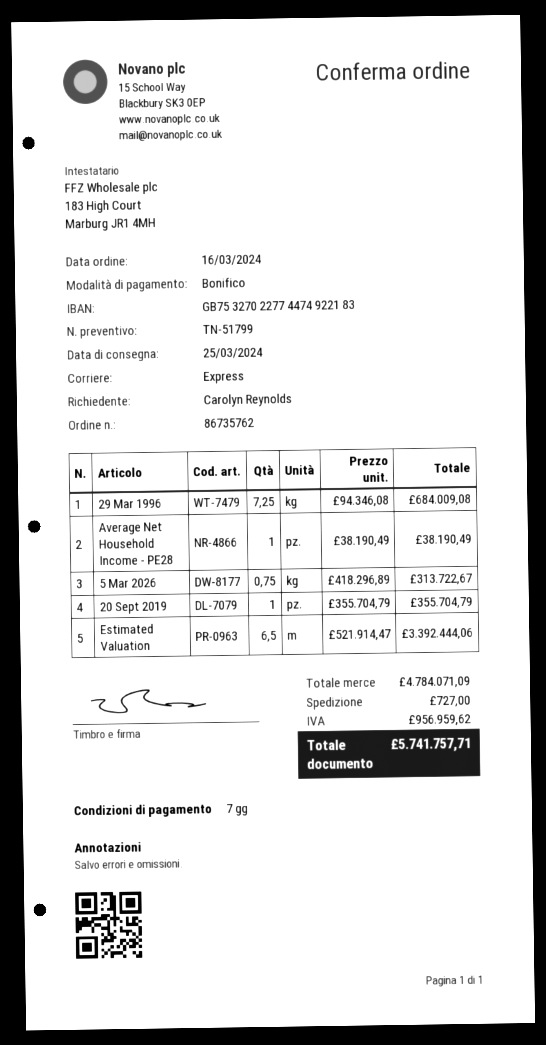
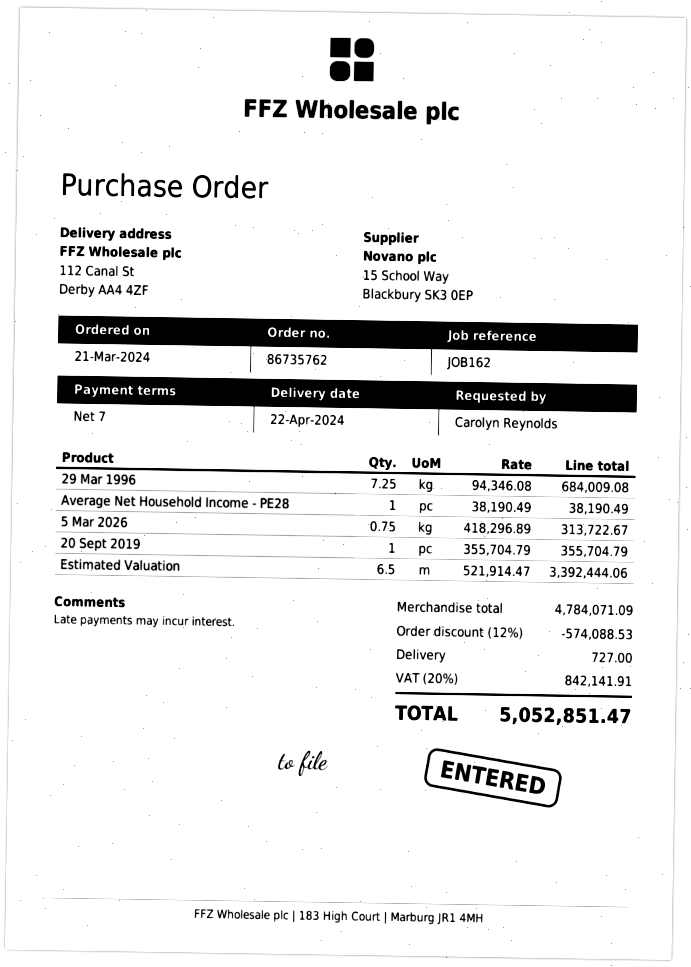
order date: 2024-03-16 -> 2024-03-21
delivery date: 2024-03-25 -> 2024-04-22
discount: none -> 12% = 574088.53
tax: 956959.62 -> 842141.91
total: 5741757.71 -> 5052851.47

